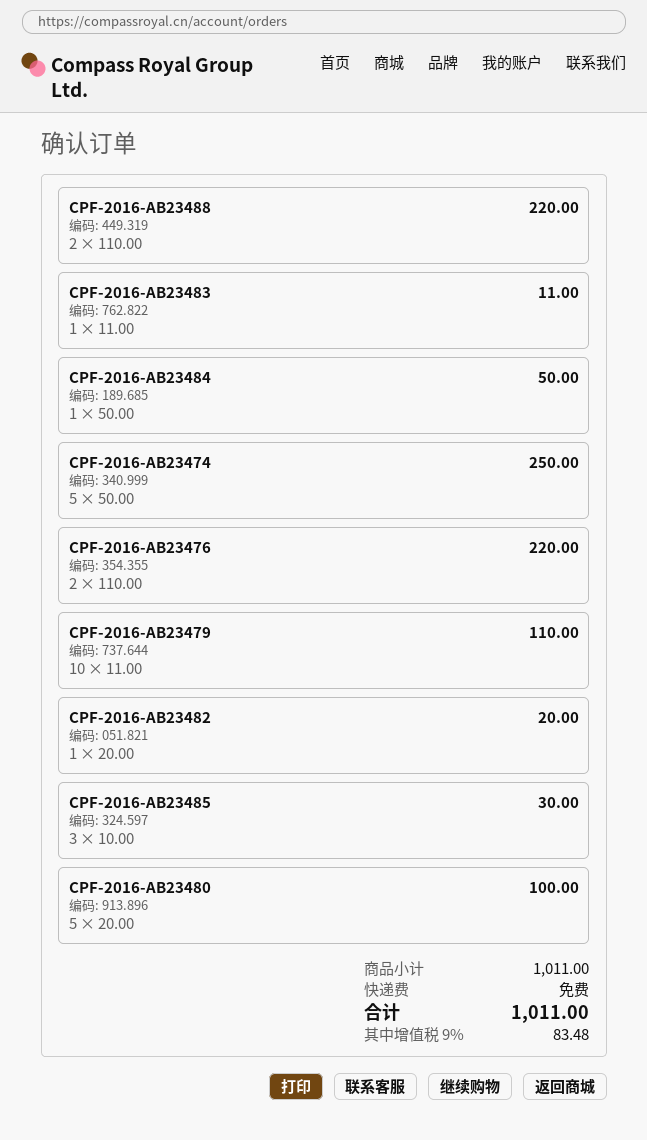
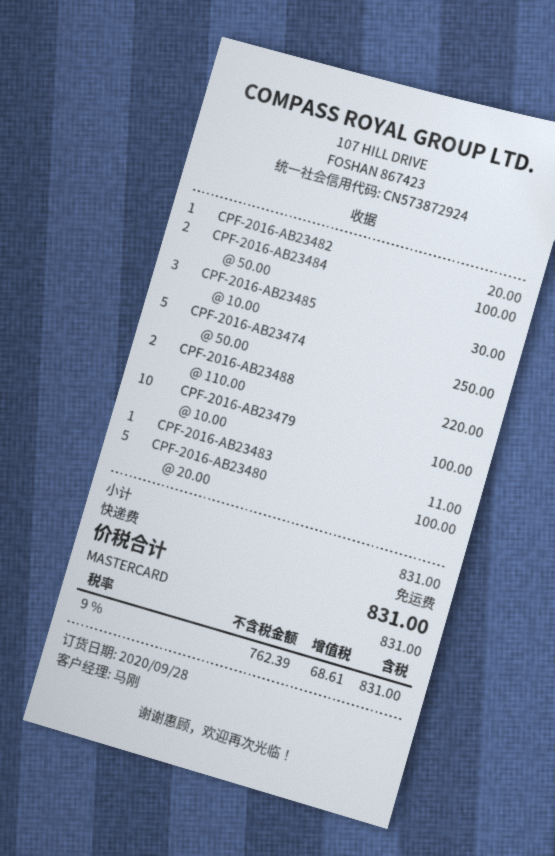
CPF-2016-AB23484: 1 x 50.00 = 50.00 -> 2 x 50.00 = 100.00
CPF-2016-AB23476: 2 x 110.00 = 220.00 -> none
CPF-2016-AB23479: 10 x 11.00 = 110.00 -> 10 x 10.00 = 100.00
subtotal: 1011.00 -> 831.00
tax: 9% = 83.48 -> 9% = 68.61
total: 1011.00 -> 831.00

